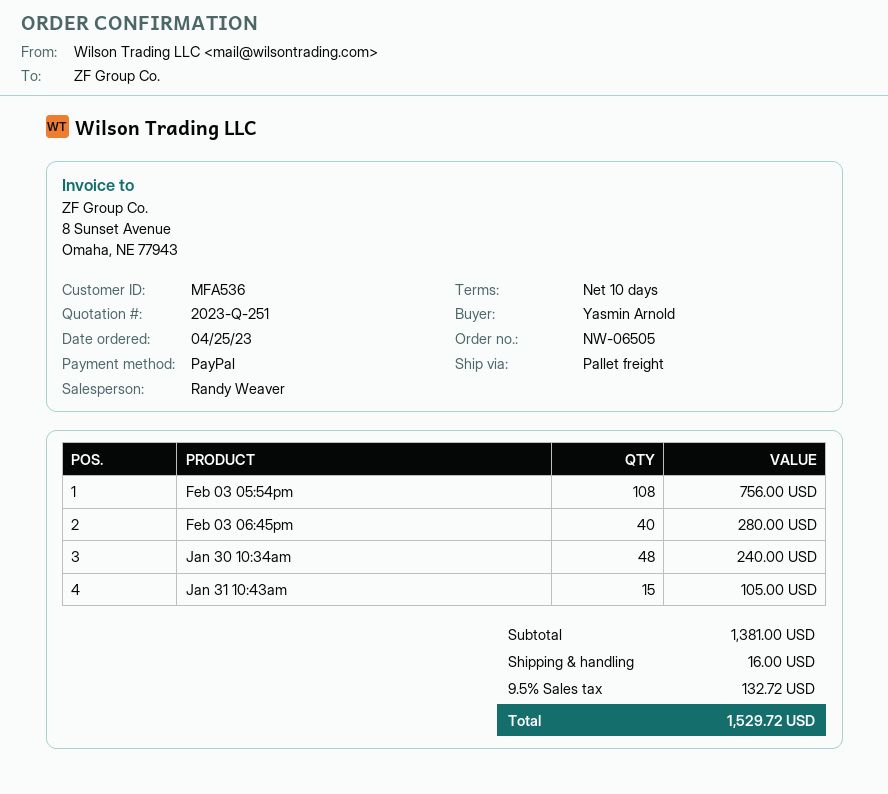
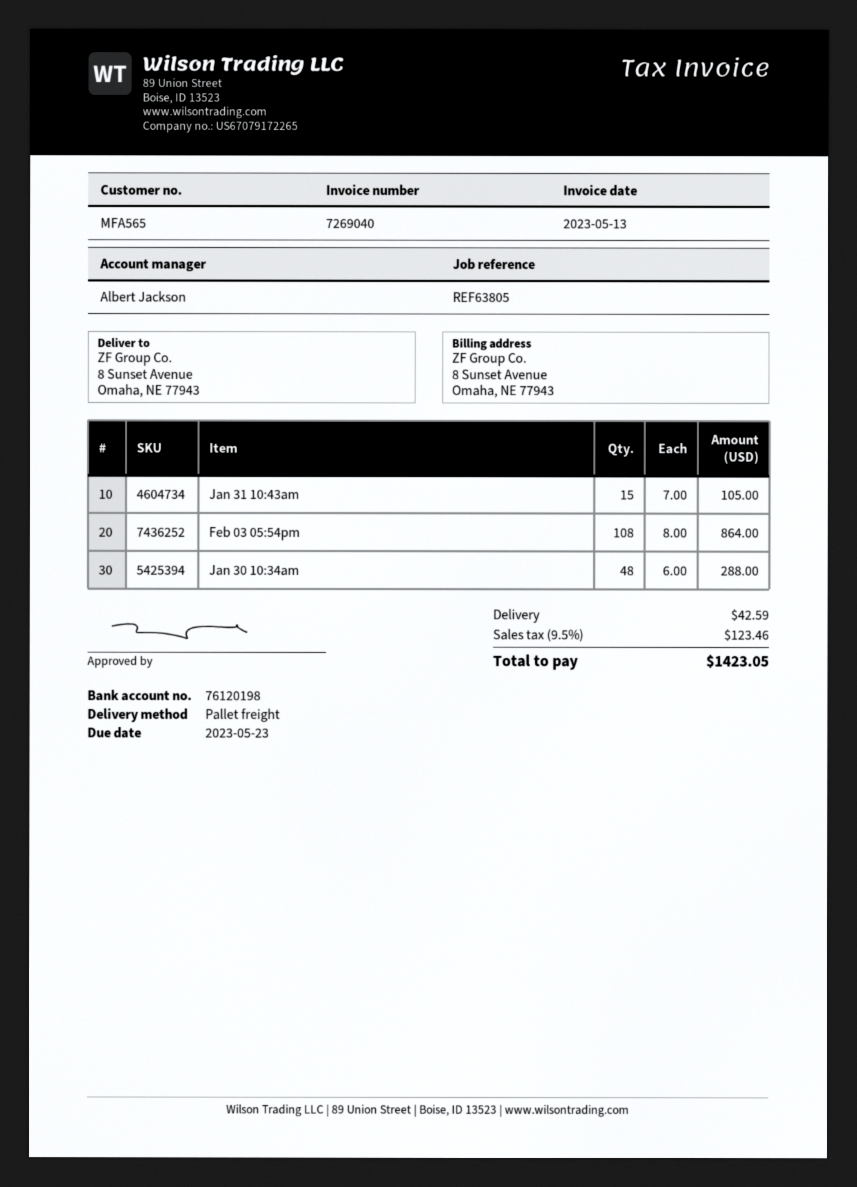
customer number: MFA536 -> MFA565
sales rep: Randy Weaver -> Albert Jackson
Feb 03 05:54pm: 108 for 756.00 -> 108 for 864.00
Feb 03 06:45pm: 40 for 280.00 -> none
Jan 30 10:34am: 48 for 240.00 -> 48 for 288.00
shipping: 16.00 -> 42.59
tax: 9.5% = 132.72 -> 9.5% = 123.46
total: 1529.72 -> 1423.05

